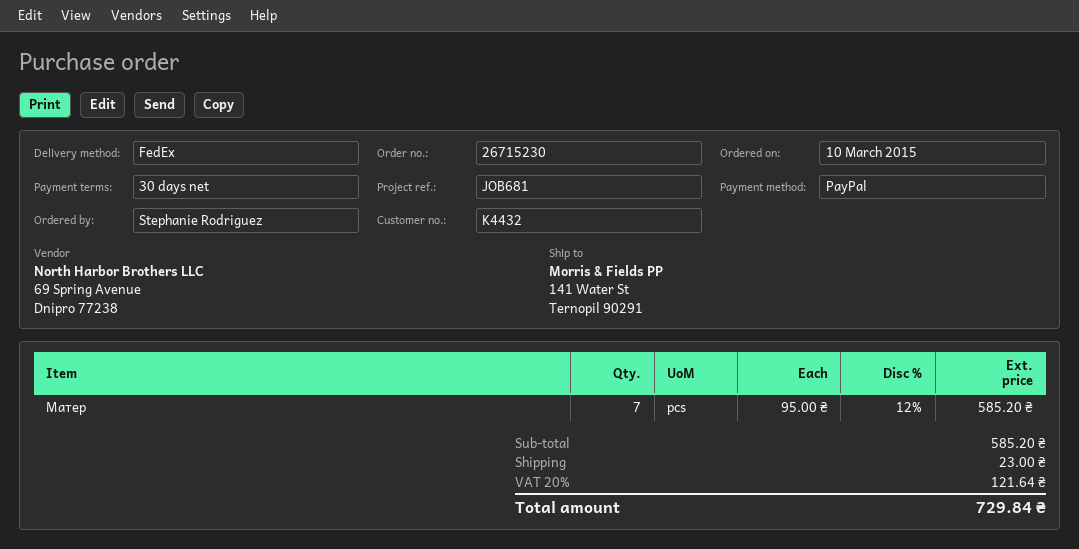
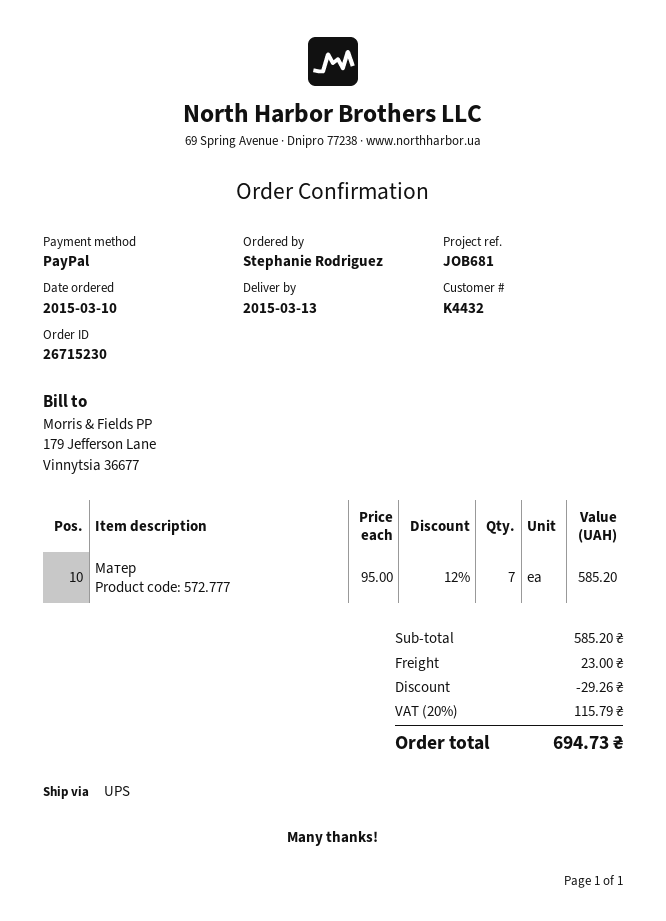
shipping method: FedEx -> UPS
discount: none -> 29.26
tax: 20% = 121.64 -> 20% = 115.79
total: 729.84 -> 694.73

